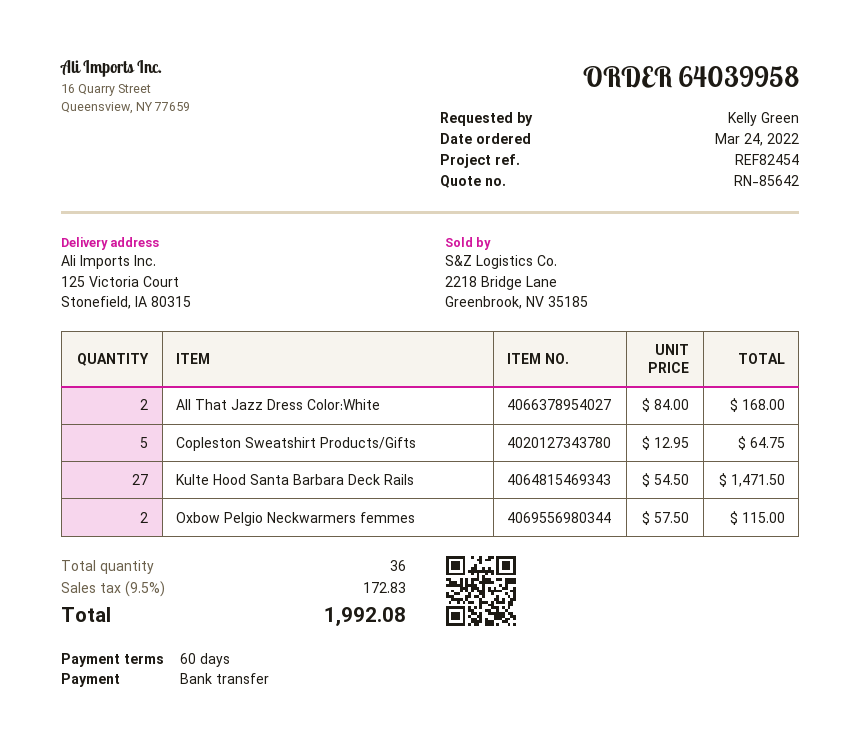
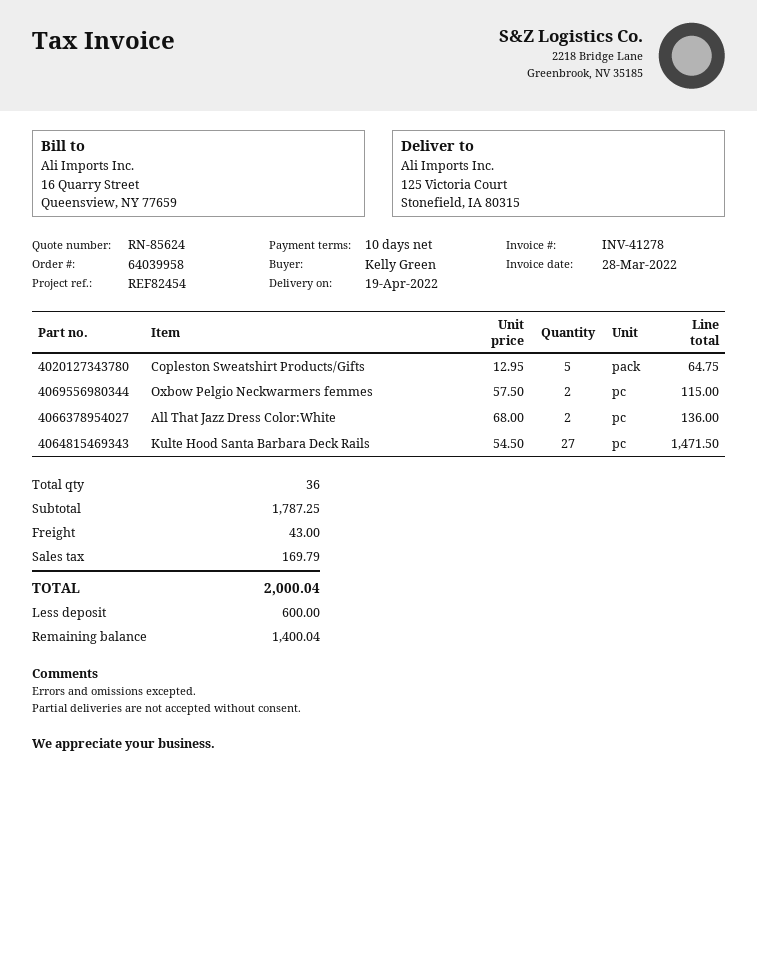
quote number: RN-85642 -> RN-85624
payment terms: 60 days -> 10 days
All That Jazz Dress Color:White: 2 x 84.00 = 168.00 -> 2 x 68.00 = 136.00
shipping: none -> 43.00
tax: 172.83 -> 169.79
total: 1992.08 -> 2000.04

